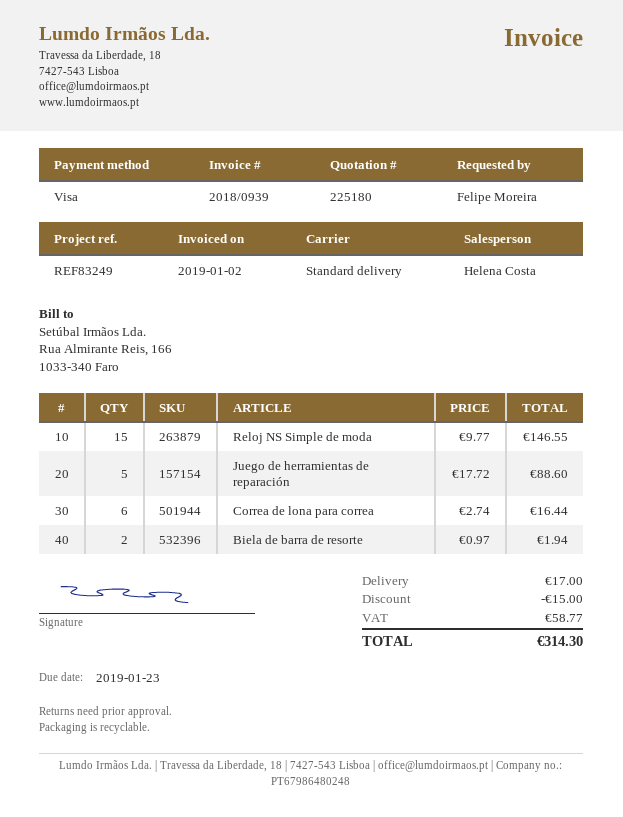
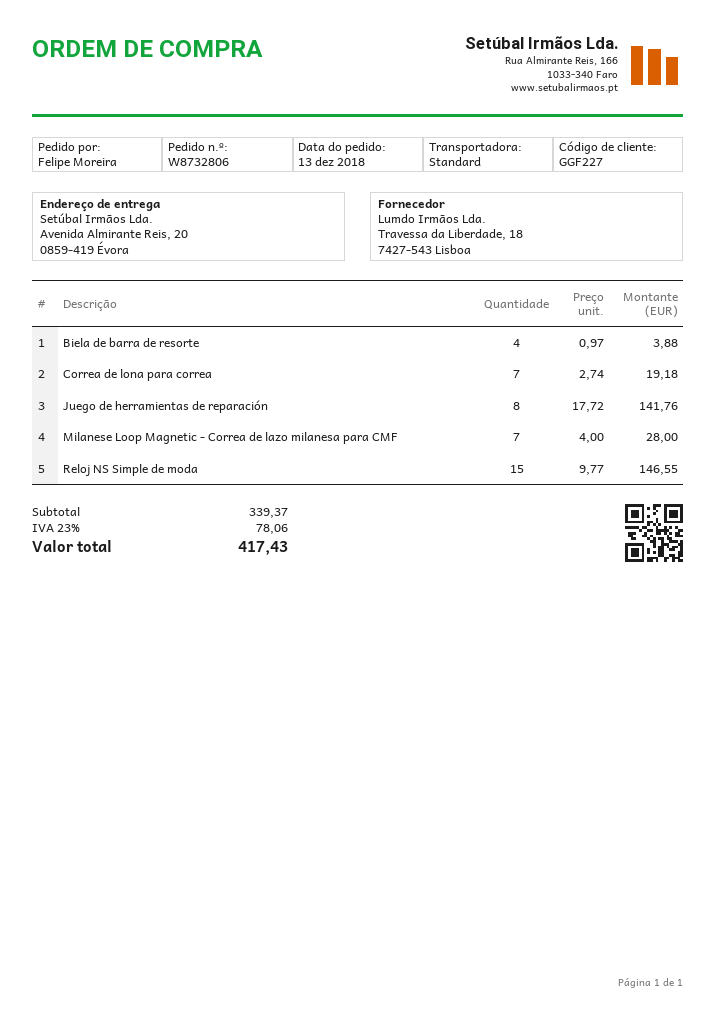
Juego de herramientas de reparación: 5 x 17.72 = 88.60 -> 8 x 17.72 = 141.76
Correa de lona para correa: 6 x 2.74 = 16.44 -> 7 x 2.74 = 19.18
Biela de barra de resorte: 2 x 0.97 = 1.94 -> 4 x 0.97 = 3.88
Milanese Loop Magnetic - Correa de lazo milanesa para CMF: none -> 7 x 4.00 = 28.00
discount: 15.00 -> none
shipping: 17.00 -> none
tax: 58.77 -> 78.06
total: 314.30 -> 417.43

